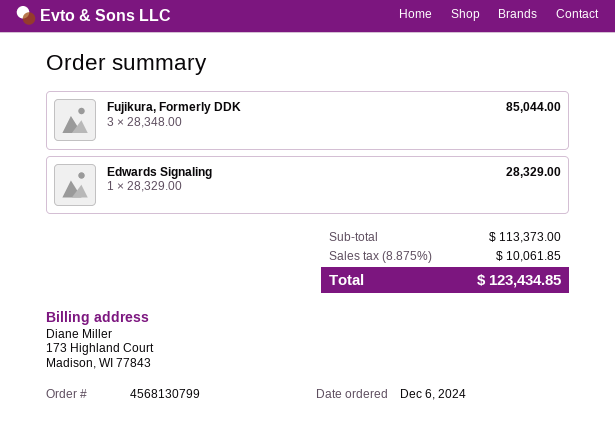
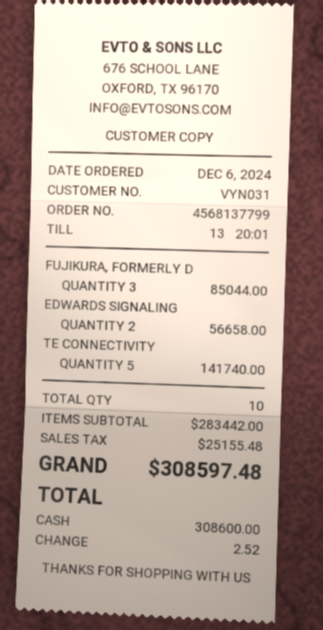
order number: 4568130799 -> 4568137799
Edwards Signaling: 1 for 28329.00 -> 2 for 56658.00
TE CONNECTIVITY: none -> 5 for 141740.00
subtotal: 113373.00 -> 283442.00
tax: 10061.85 -> 25155.48
total: 123434.85 -> 308597.48

